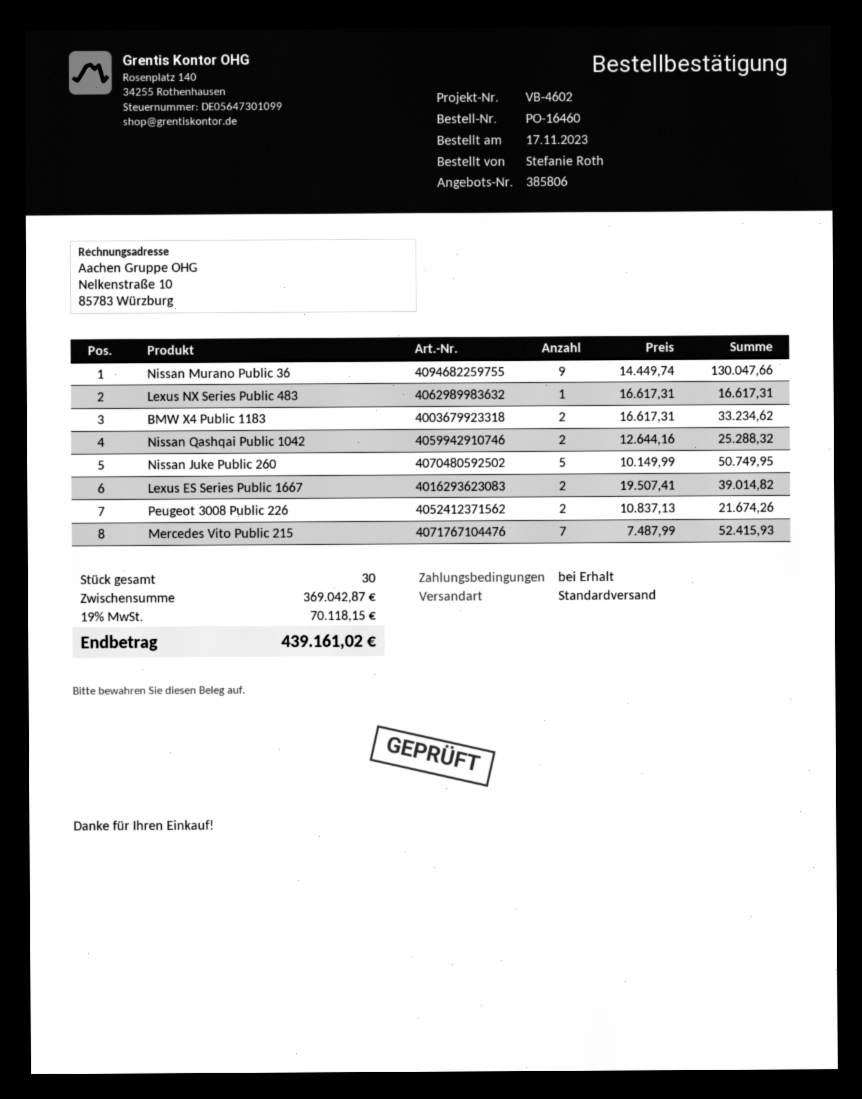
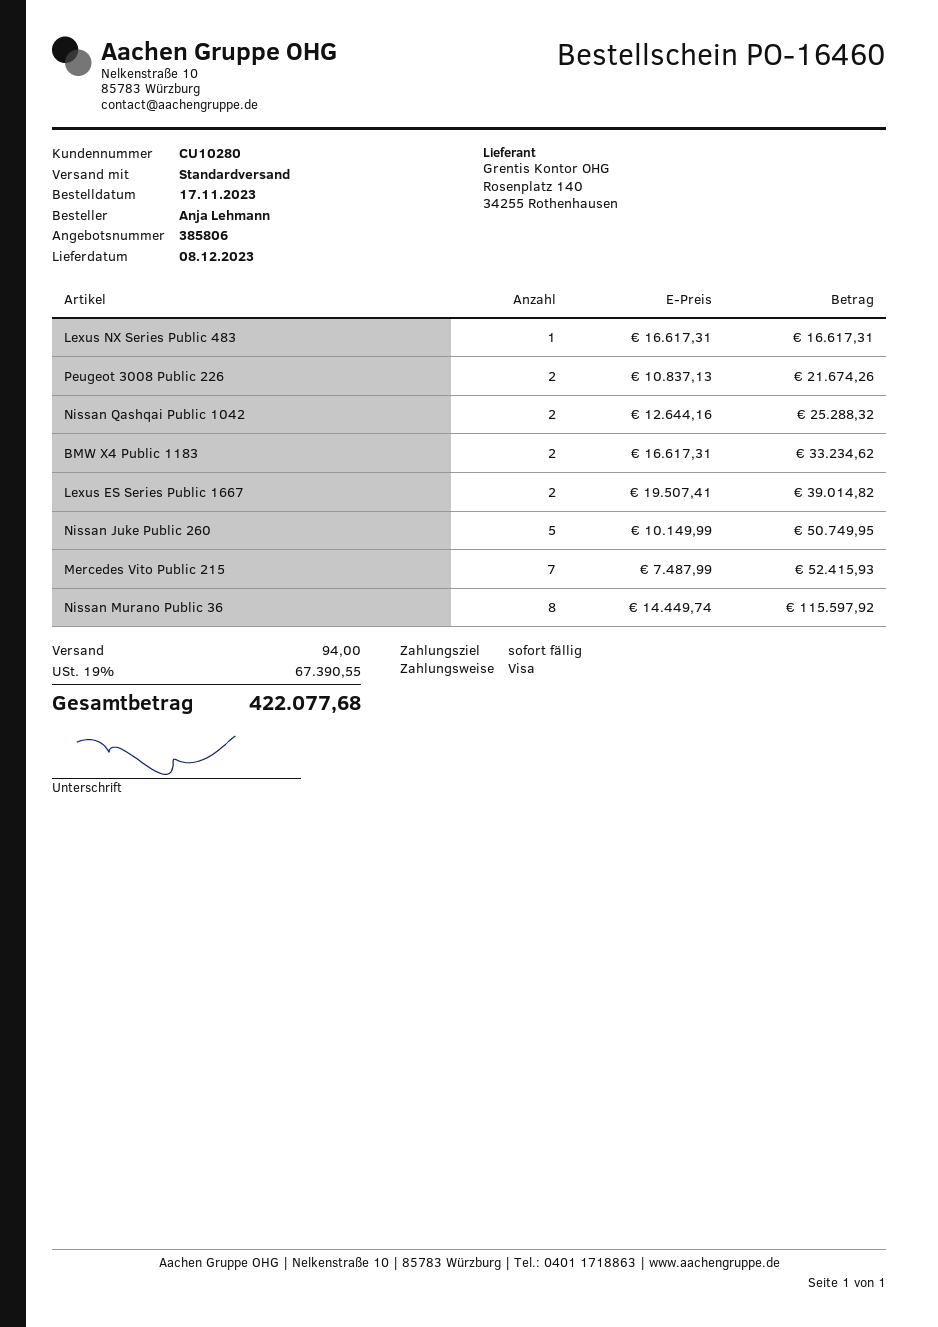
ordered by: Stefanie Roth -> Anja Lehmann
Nissan Murano Public 36: 9 x 14449.74 = 130047.66 -> 8 x 14449.74 = 115597.92
shipping: none -> 94.00
tax: 19% = 70118.15 -> 19% = 67390.55
total: 439161.02 -> 422077.68

